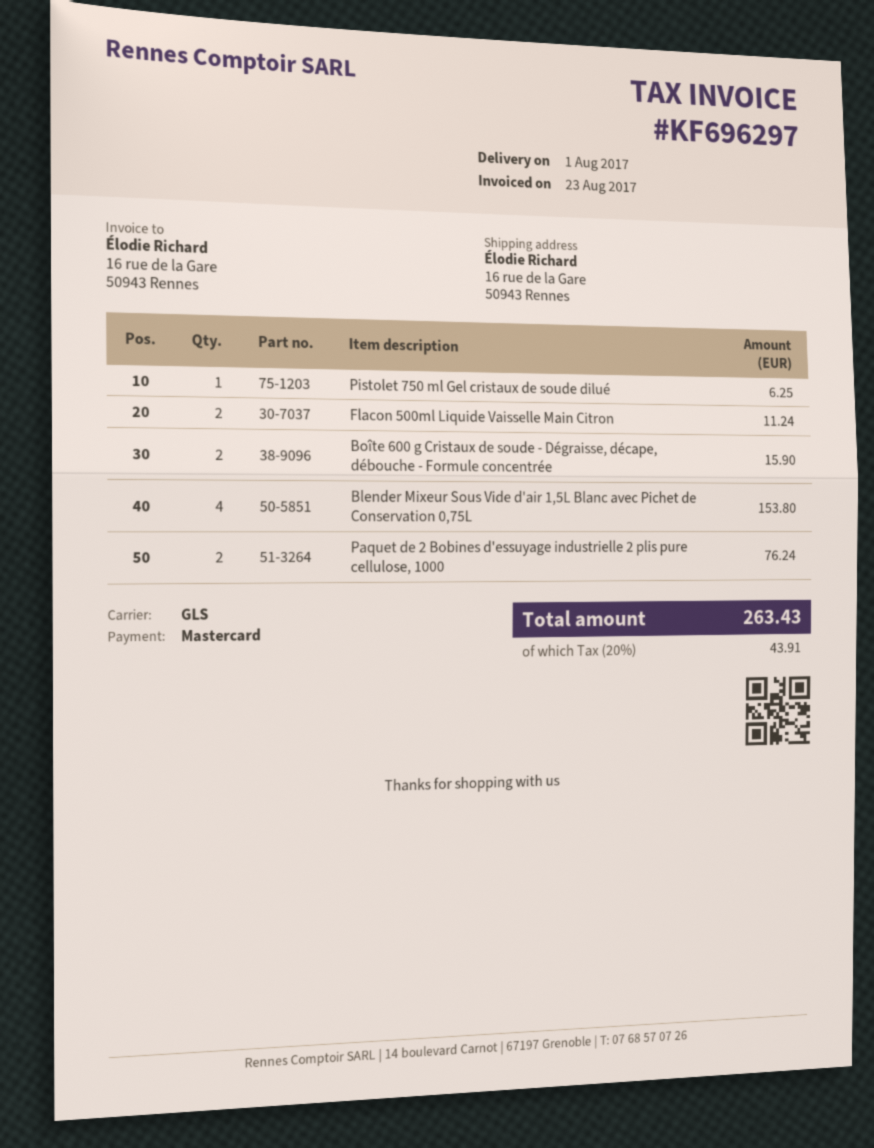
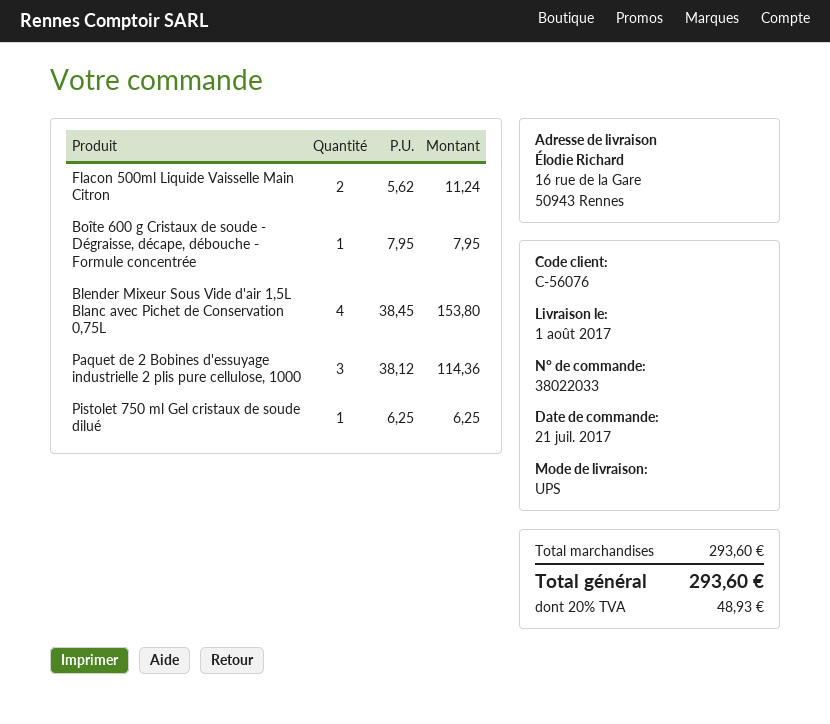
shipping method: GLS -> UPS
Boîte 600 g Cristaux de soude - Dégraisse, décape, débouche - Formule concentrée: 2 for 15.90 -> 1 for 7.95
Paquet de 2 Bobines d'essuyage industrielle 2 plis pure cellulose, 1000: 2 for 76.24 -> 3 for 114.36
tax: 20% = 43.91 -> 20% = 48.93
total: 263.43 -> 293.60

